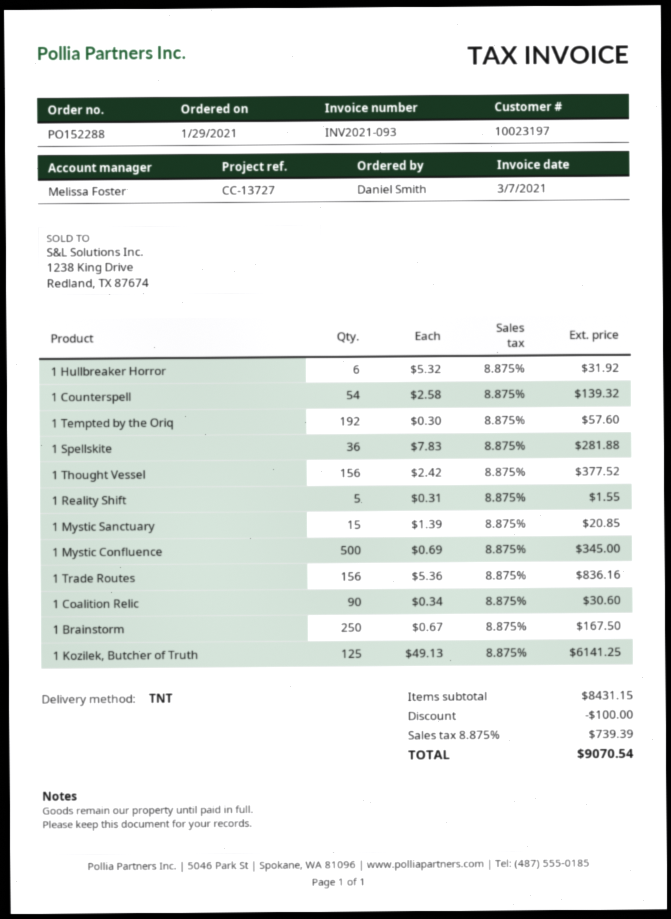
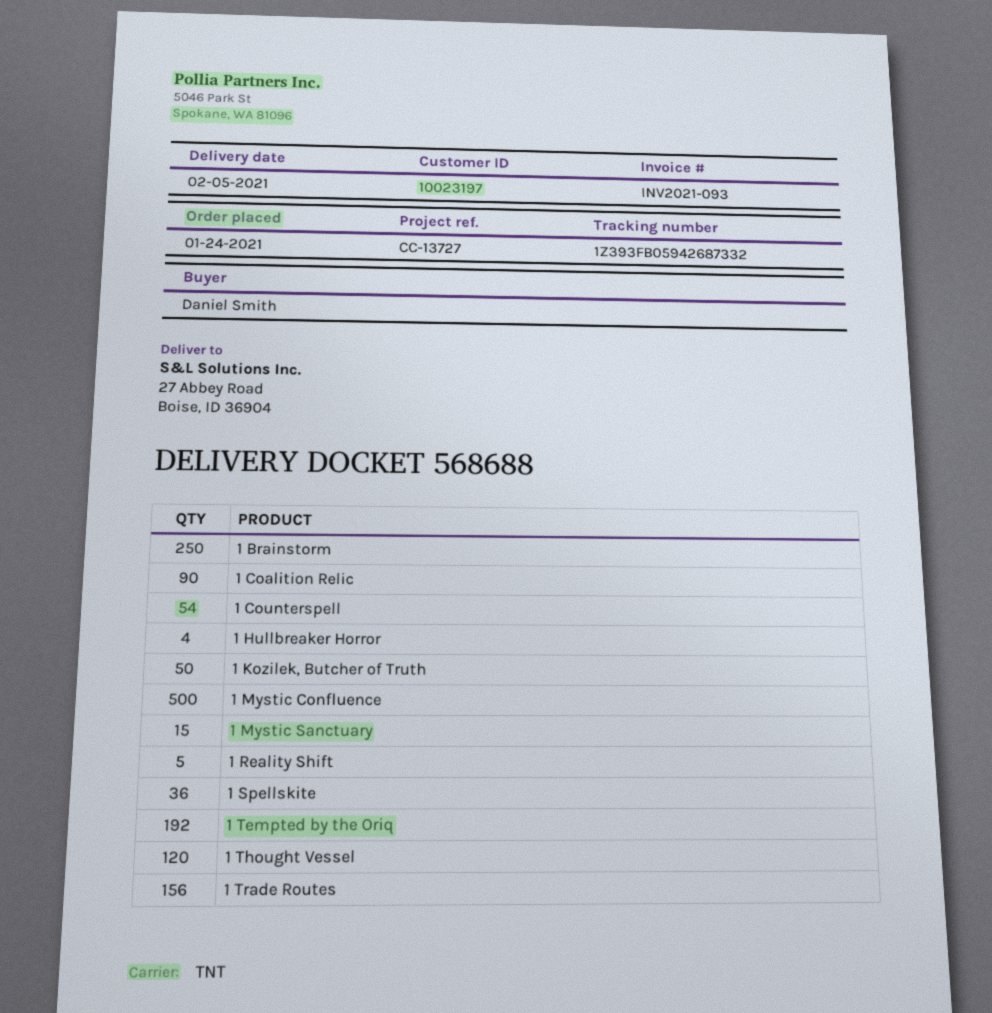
order date: 2021-01-29 -> 2021-01-24
1 Hullbreaker Horror: 6 -> 4
1 Thought Vessel: 156 -> 120
1 Kozilek, Butcher of Truth: 125 -> 50

